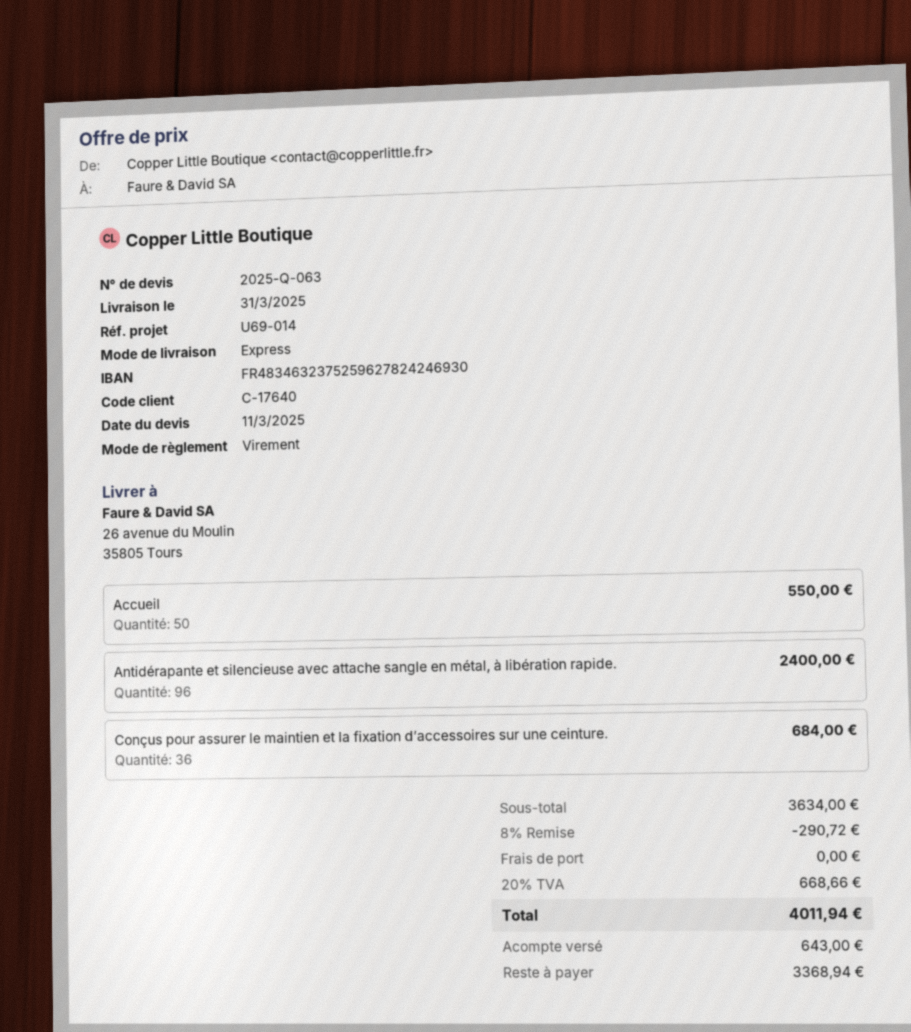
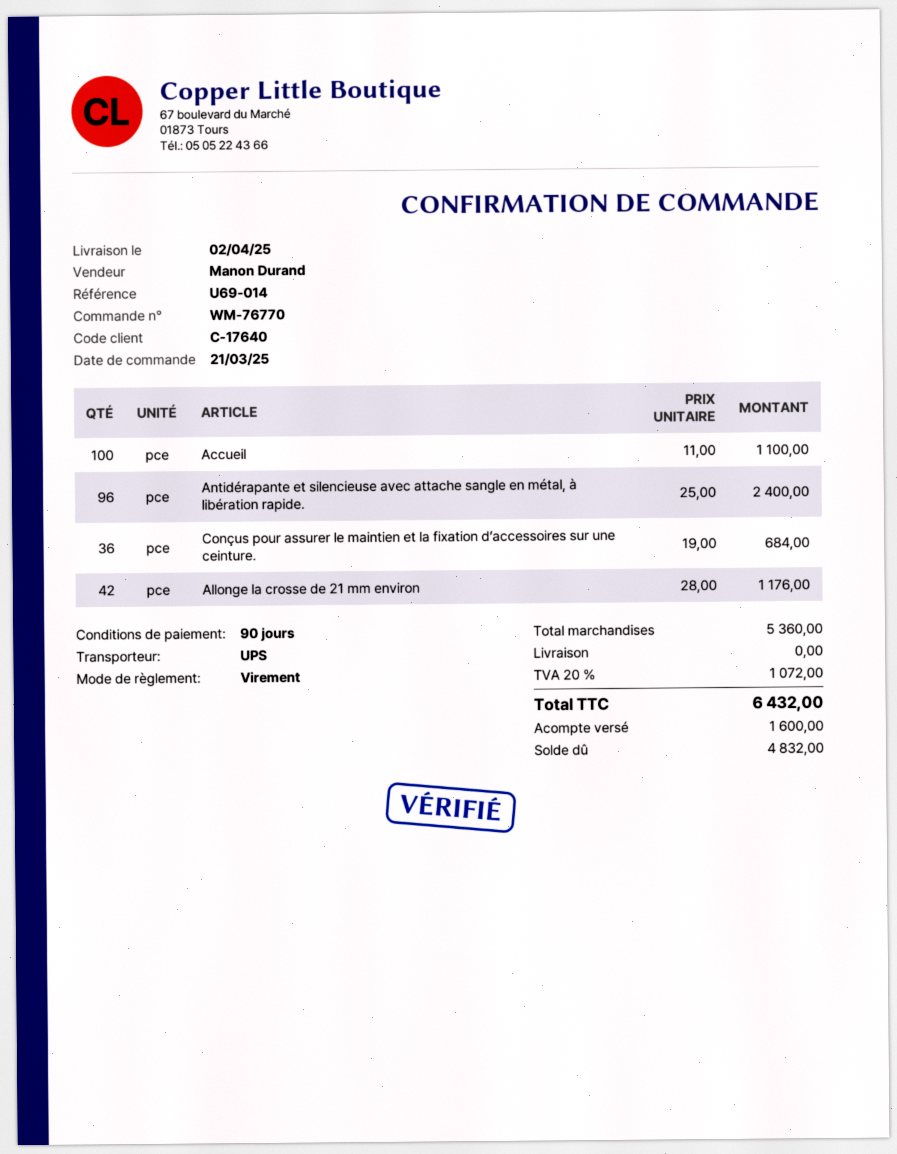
delivery date: 2025-03-31 -> 2025-04-02
shipping method: express -> UPS
Accueil: 50 for 550.00 -> 100 for 1100.00
Allonge la crosse de 21 mm environ: none -> 42 for 1176.00
subtotal: 3634.00 -> 5360.00
discount: 8% = 290.72 -> none
tax: 20% = 668.66 -> 20% = 1072.00
total: 4011.94 -> 6432.00
deposit: 643.00 -> 1600.00
balance: 3368.94 -> 4832.00

